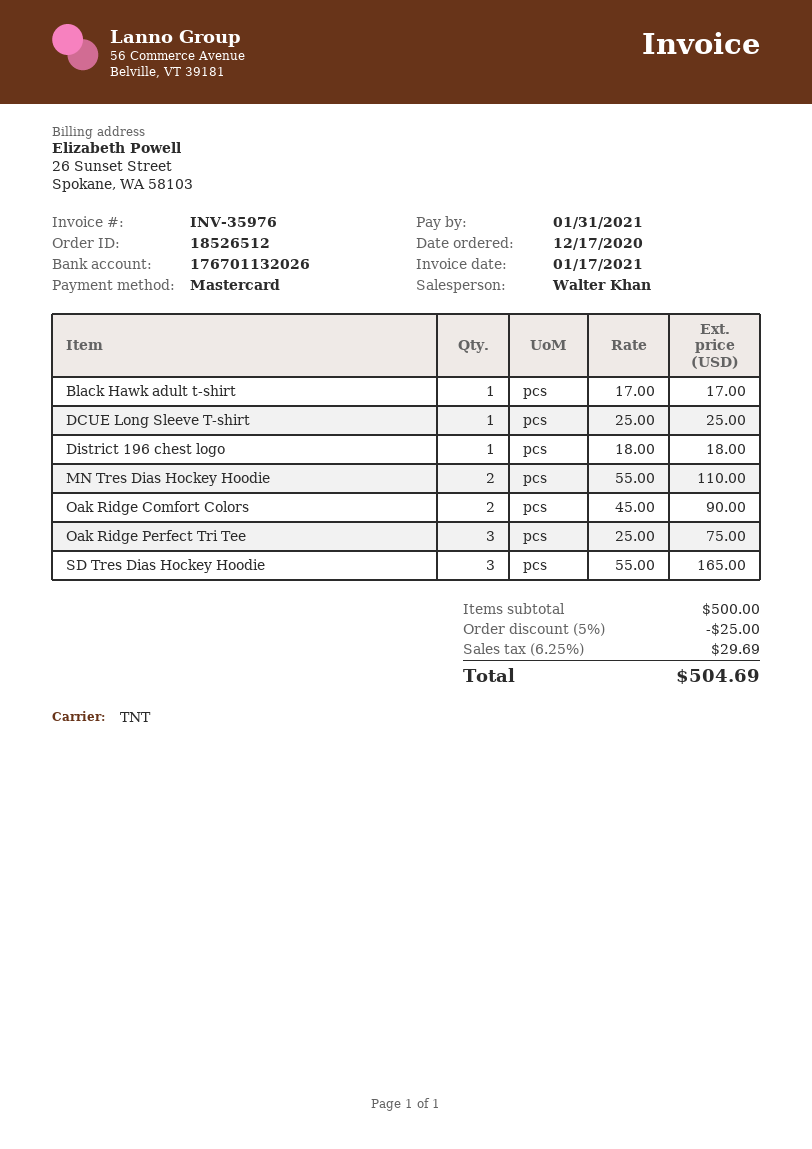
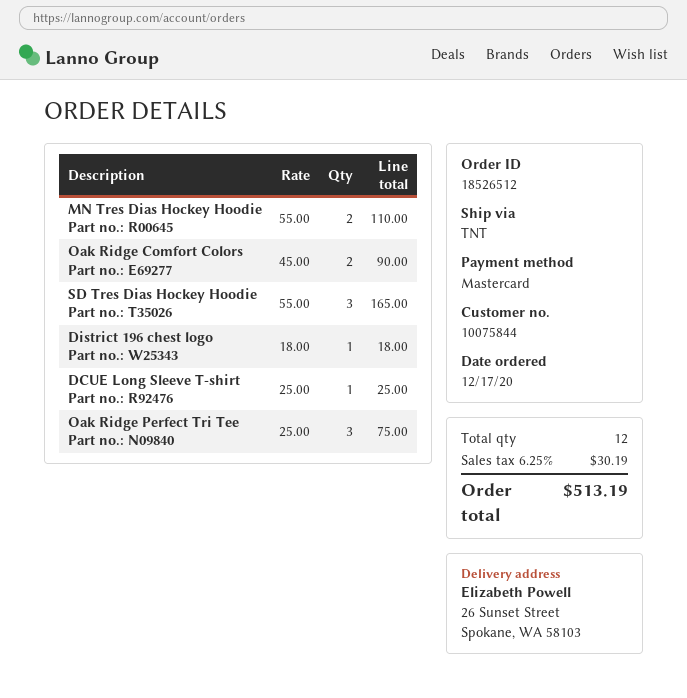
Black Hawk adult t-shirt: 1 x 17.00 = 17.00 -> none
discount: 5% = 25.00 -> none
tax: 6.25% = 29.69 -> 6.25% = 30.19
total: 504.69 -> 513.19

